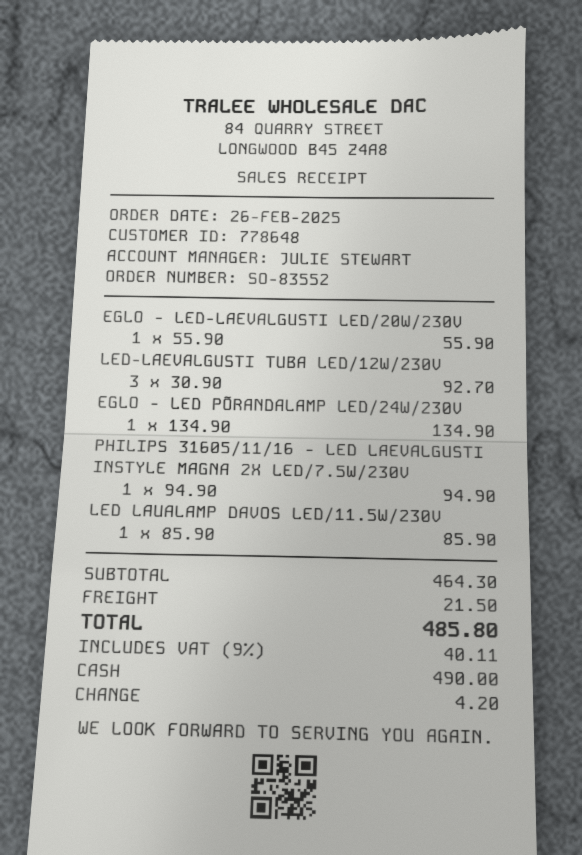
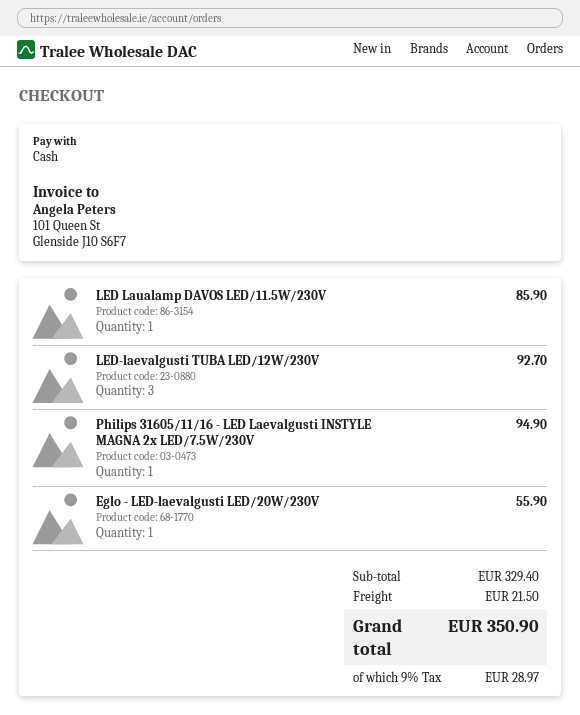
EGLO - LED PÕRANDALAMP LED/24W/230V: 1 for 134.90 -> none
subtotal: 464.30 -> 329.40
tax: 9% = 40.11 -> 9% = 28.97
total: 485.80 -> 350.90

